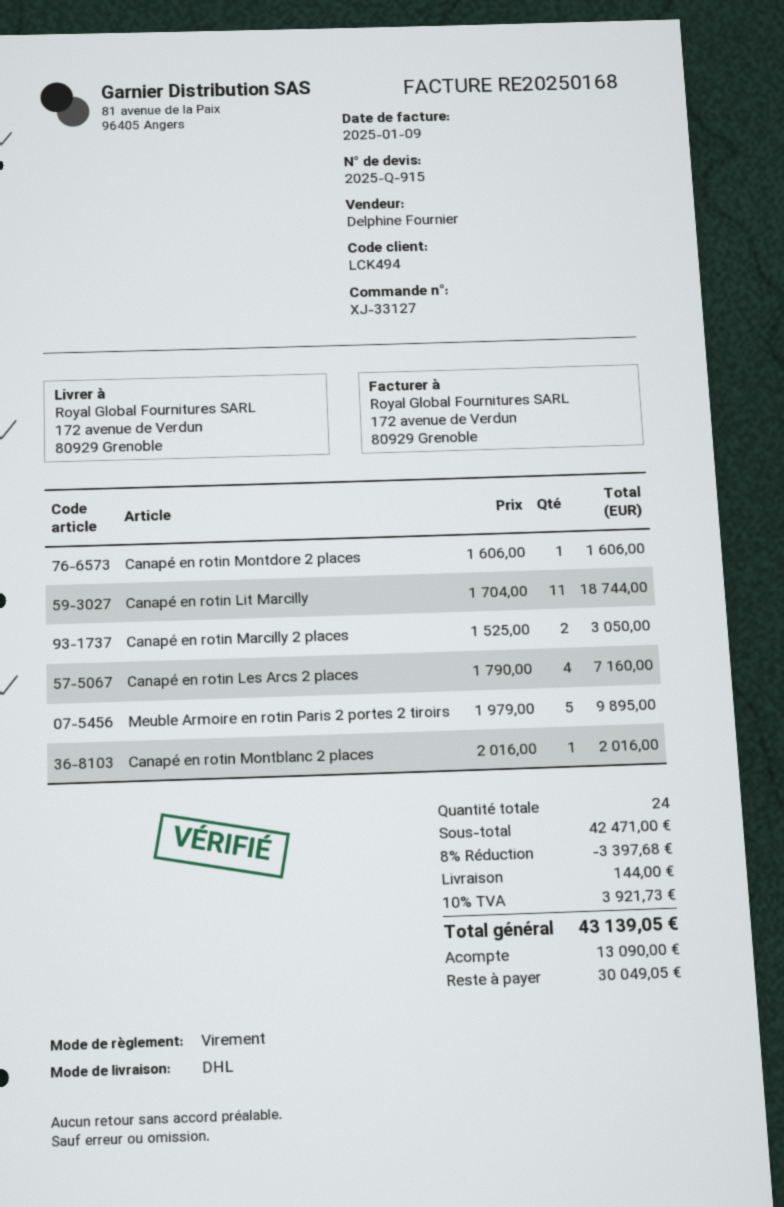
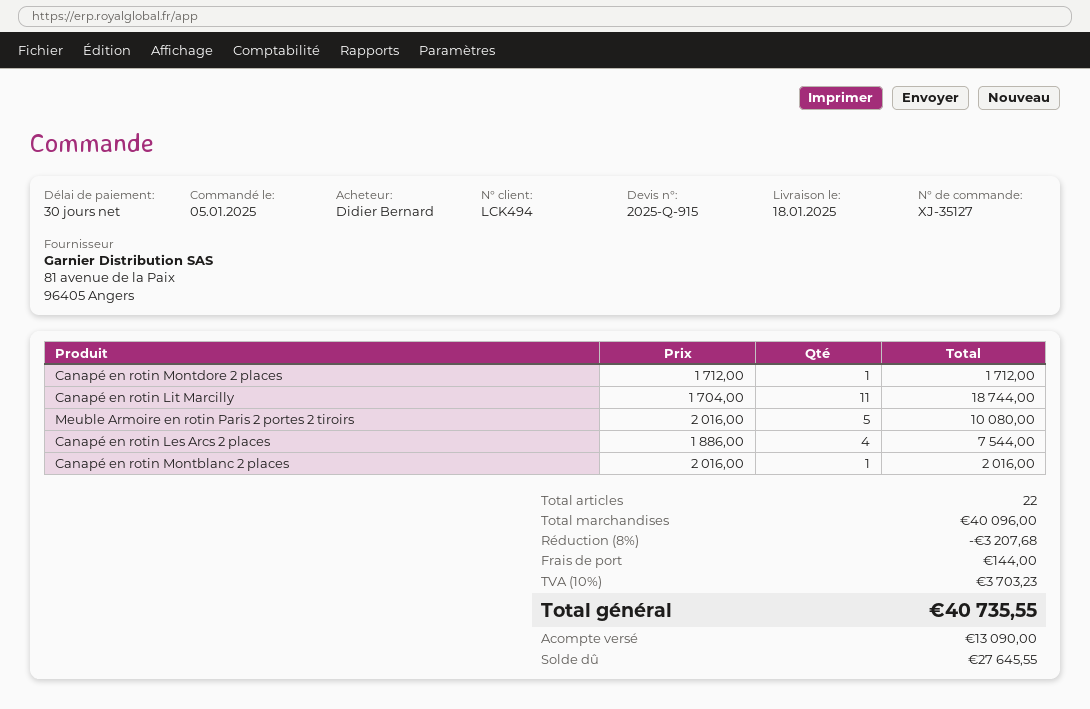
order number: XJ-33127 -> XJ-35127
Canapé en rotin Montdore 2 places: 1 x 1606.00 = 1606.00 -> 1 x 1712.00 = 1712.00
Canapé en rotin Marcilly 2 places: 2 x 1525.00 = 3050.00 -> none
Canapé en rotin Les Arcs 2 places: 4 x 1790.00 = 7160.00 -> 4 x 1886.00 = 7544.00
Meuble Armoire en rotin Paris 2 portes 2 tiroirs: 5 x 1979.00 = 9895.00 -> 5 x 2016.00 = 10080.00
total quantity: 24 -> 22
subtotal: 42471.00 -> 40096.00
discount: 8% = 3397.68 -> 8% = 3207.68
tax: 10% = 3921.73 -> 10% = 3703.23
total: 43139.05 -> 40735.55
balance: 30049.05 -> 27645.55

